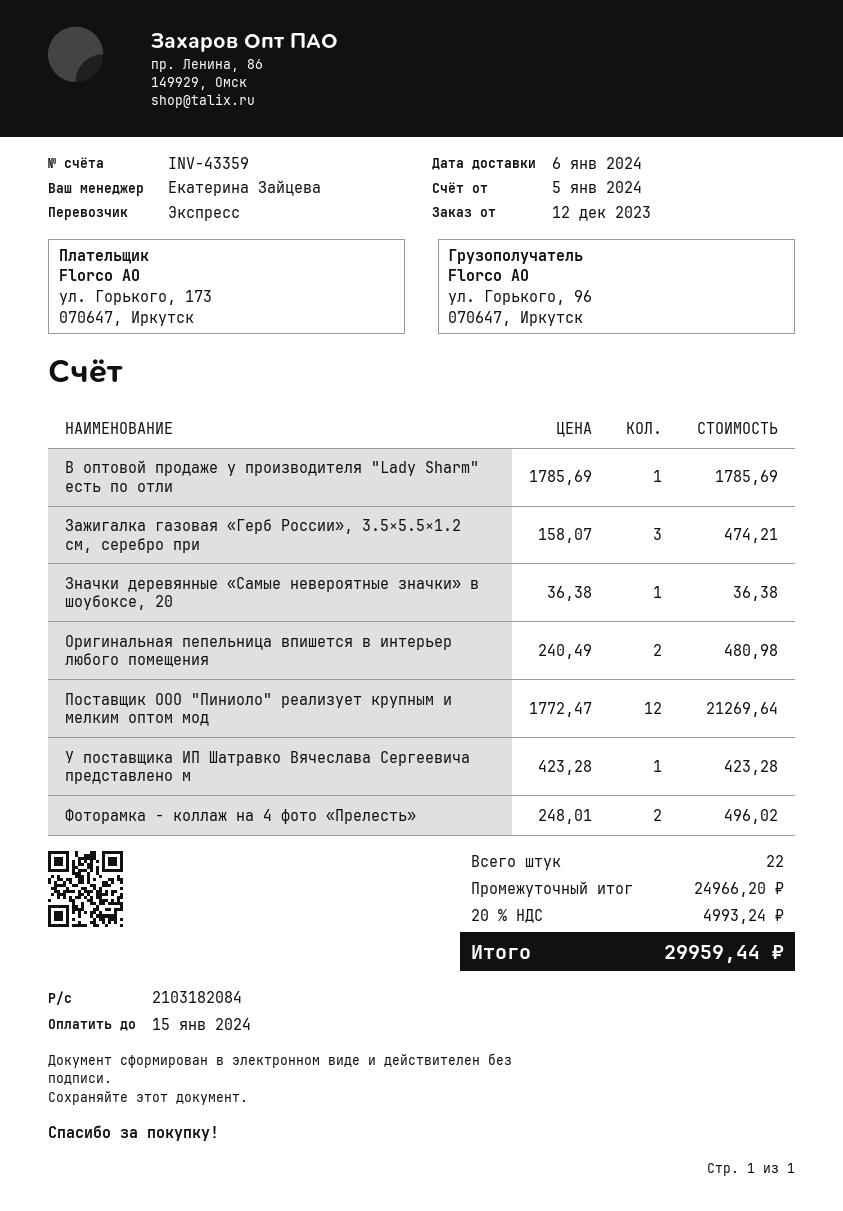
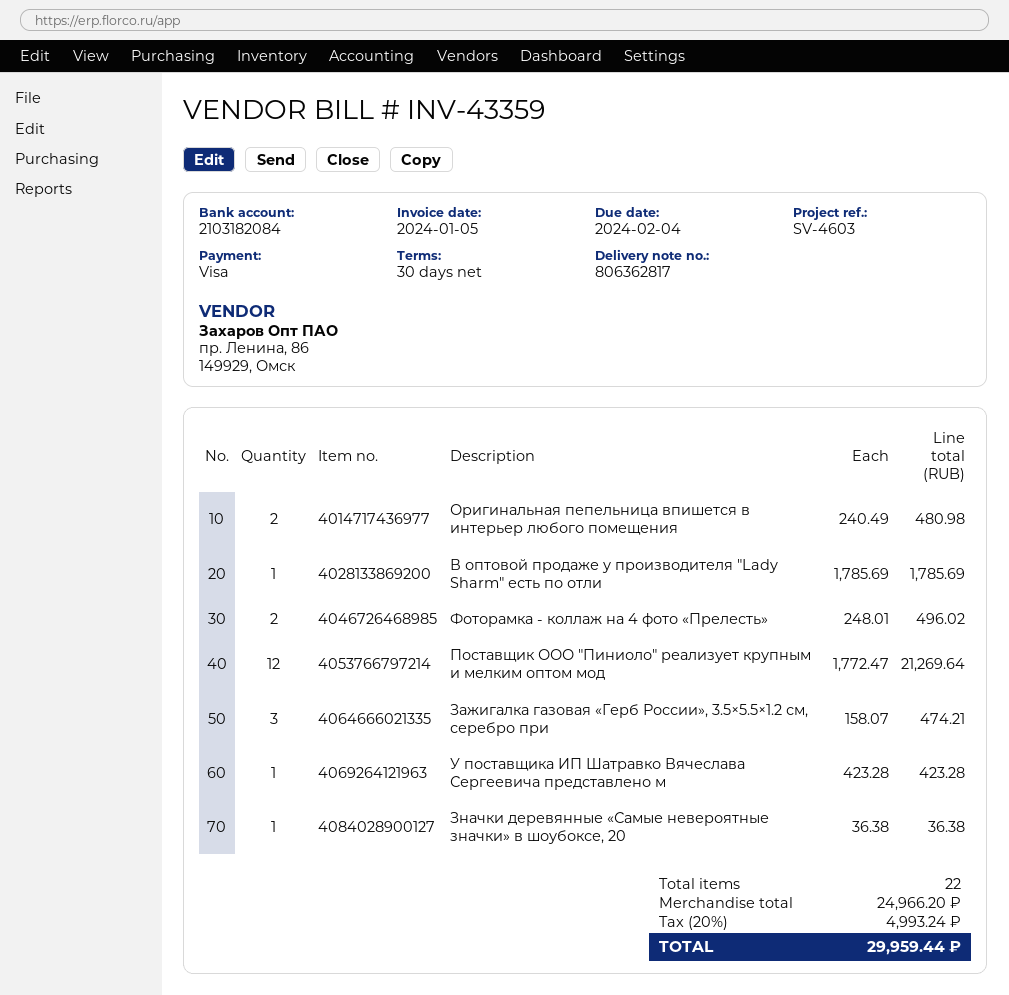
due date: 2024-01-15 -> 2024-02-04

